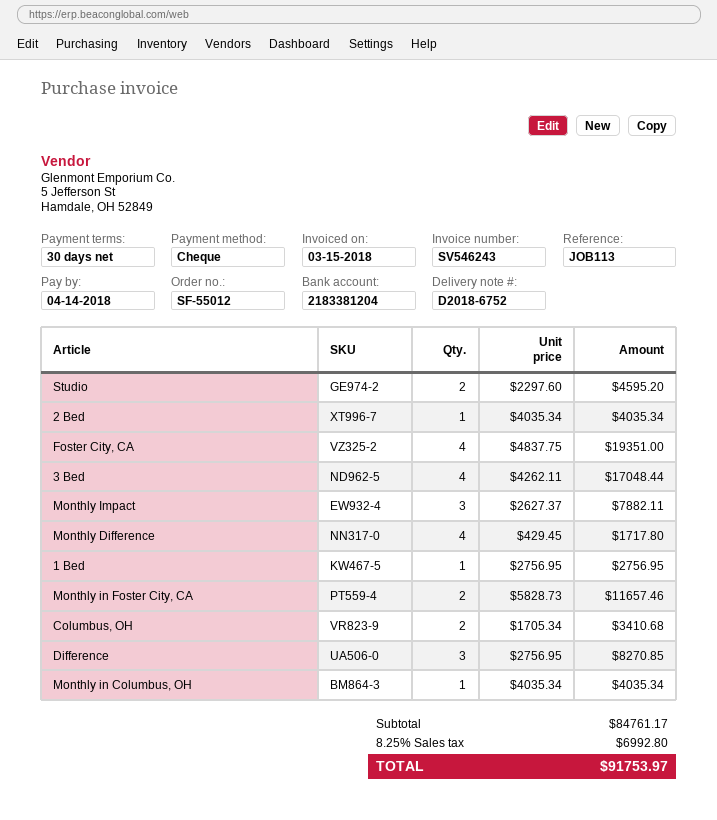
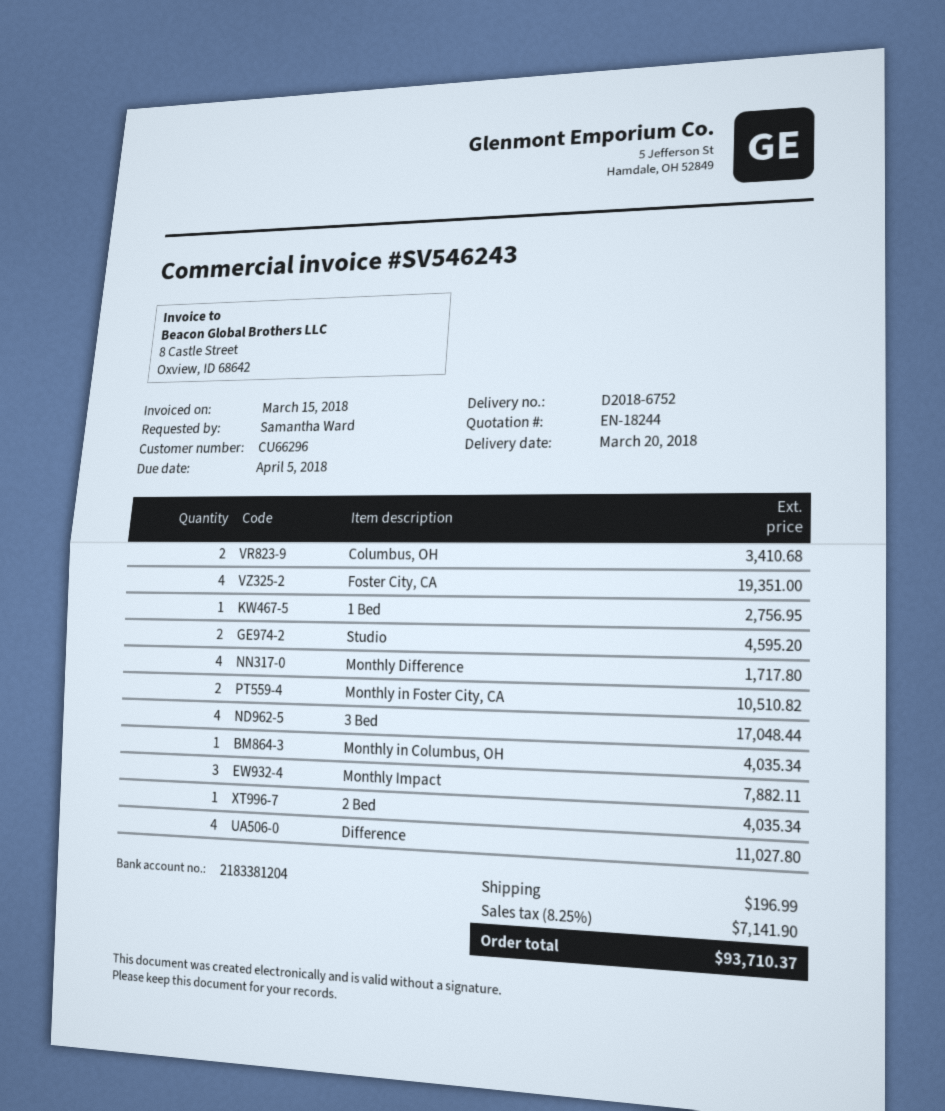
due date: 2018-04-14 -> 2018-04-05
Monthly in Foster City, CA: 2 for 11657.46 -> 2 for 10510.82
Difference: 3 for 8270.85 -> 4 for 11027.80
shipping: none -> 196.99
tax: 8.25% = 6992.80 -> 8.25% = 7141.90
total: 91753.97 -> 93710.37

